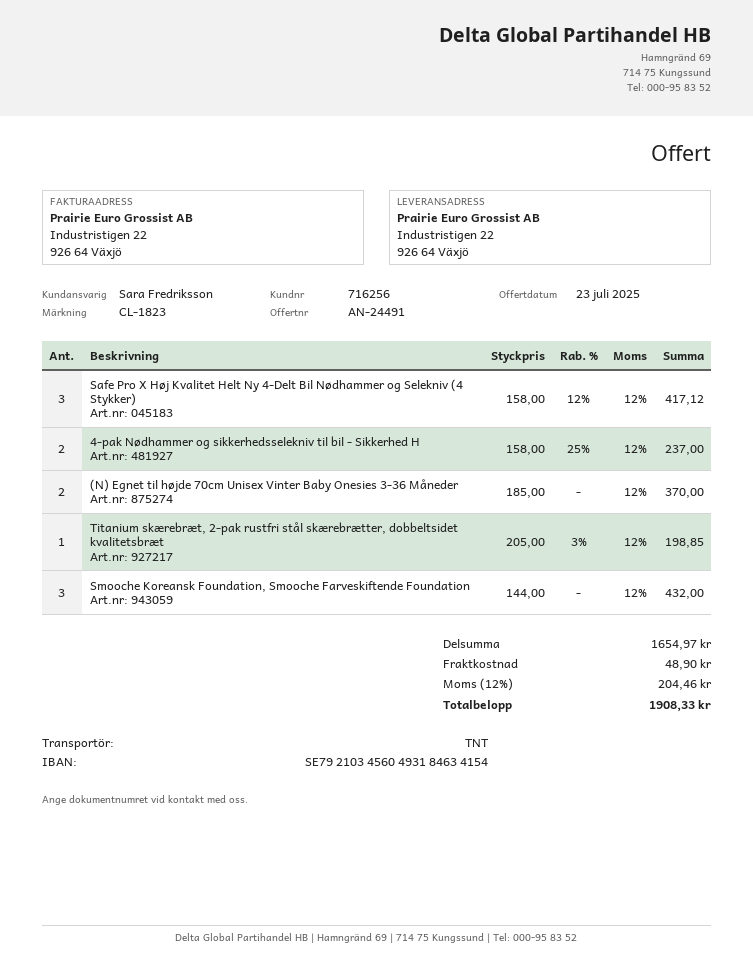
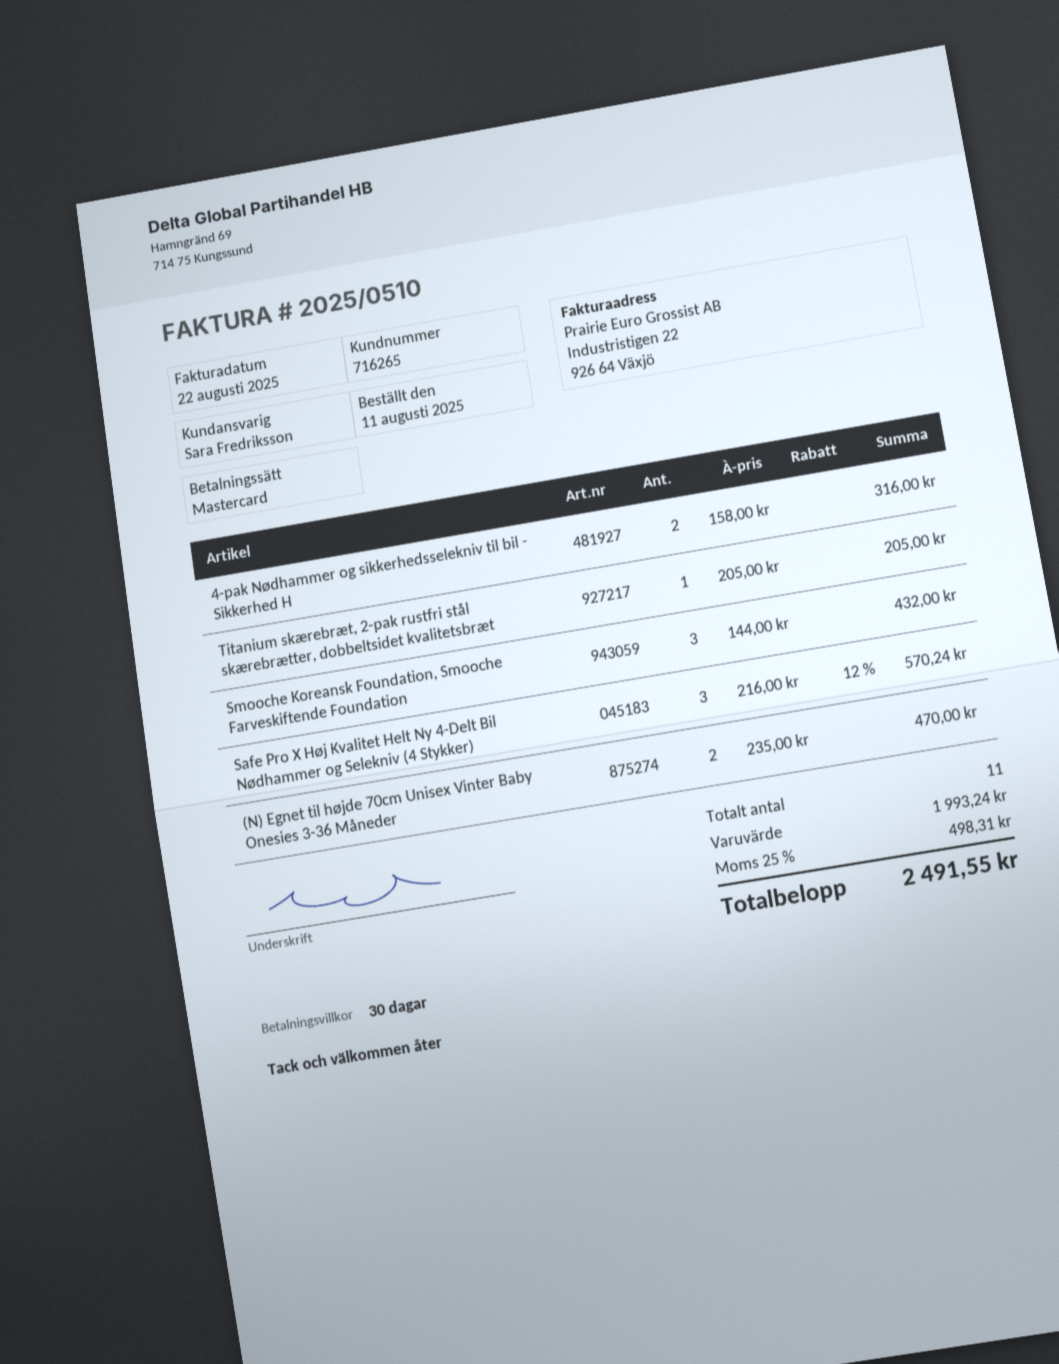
customer number: 716256 -> 716265
Safe Pro X Høj Kvalitet Helt Ny 4-Delt Bil Nødhammer og Selekniv (4 Stykker): 3 x 158.00 - 12% = 417.12 -> 3 x 216.00 - 12% = 570.24
4-pak Nødhammer og sikkerhedsselekniv til bil - Sikkerhed H: 2 x 158.00 - 25% = 237.00 -> 2 x 158.00 = 316.00
(N) Egnet til højde 70cm Unisex Vinter Baby Onesies 3-36 Måneder: 2 x 185.00 = 370.00 -> 2 x 235.00 = 470.00
Titanium skærebræt, 2-pak rustfri stål skærebrætter, dobbeltsidet kvalitetsbræt: 1 x 205.00 - 3% = 198.85 -> 1 x 205.00 = 205.00
subtotal: 1654.97 -> 1993.24
shipping: 48.90 -> none
tax: 12% = 204.46 -> 25% = 498.31
total: 1908.33 -> 2491.55

